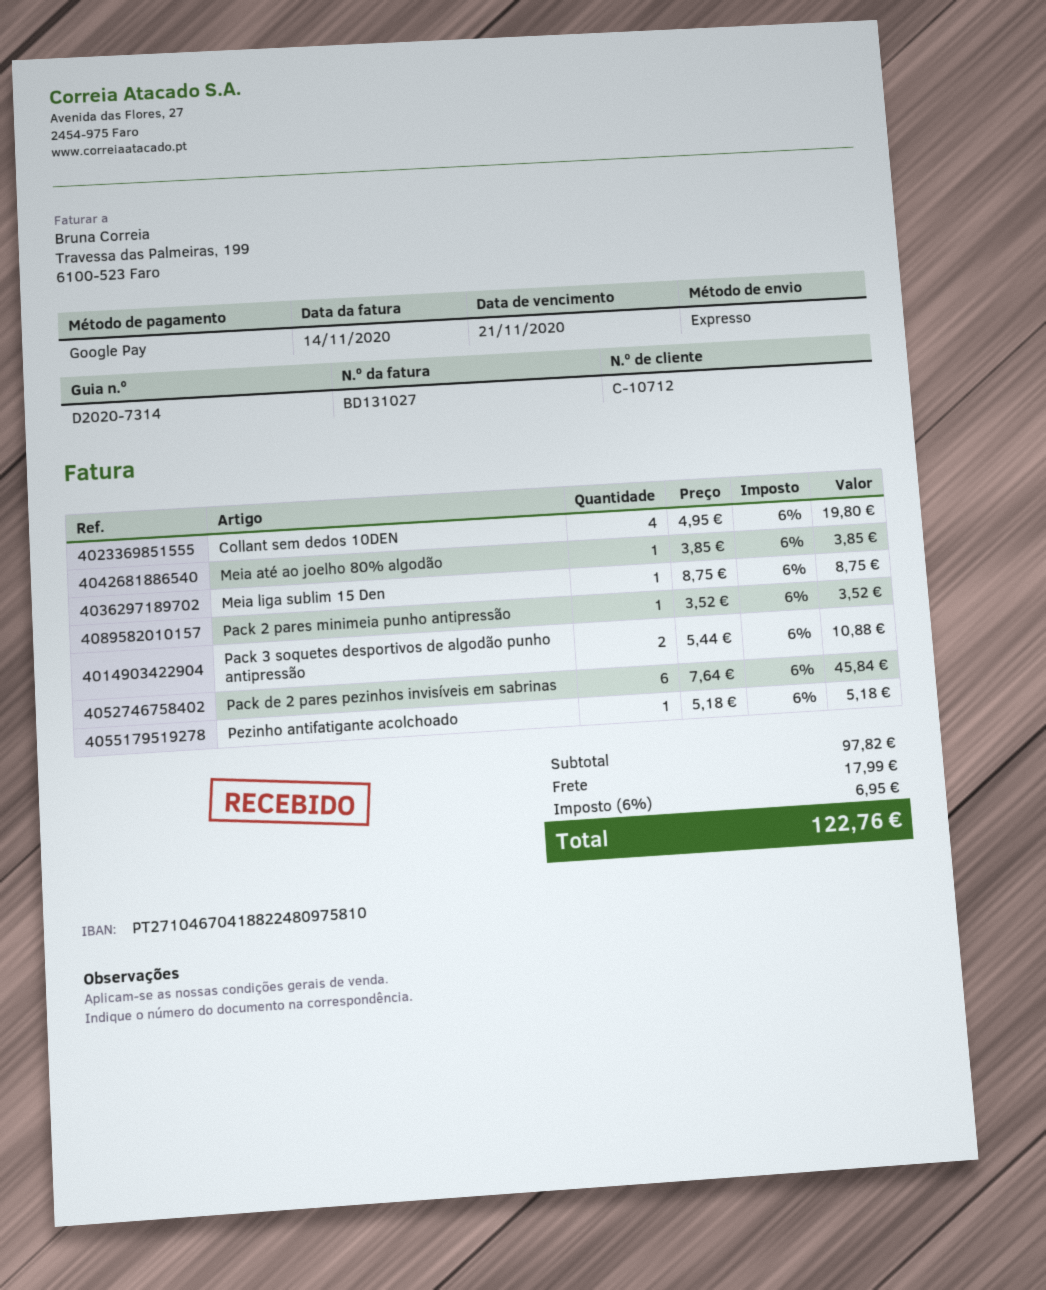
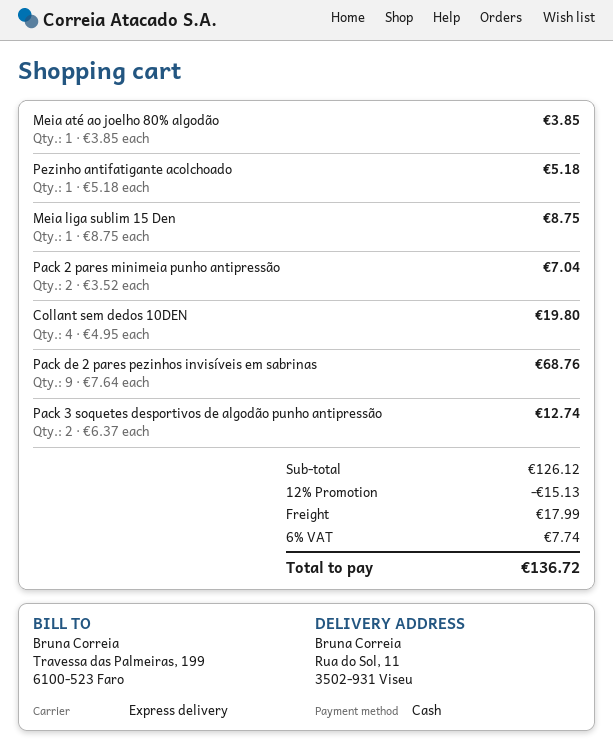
payment method: Google Pay -> cash
Pack 2 pares minimeia punho antipressão: 1 x 3.52 = 3.52 -> 2 x 3.52 = 7.04
Pack 3 soquetes desportivos de algodão punho antipressão: 2 x 5.44 = 10.88 -> 2 x 6.37 = 12.74
Pack de 2 pares pezinhos invisíveis em sabrinas: 6 x 7.64 = 45.84 -> 9 x 7.64 = 68.76
subtotal: 97.82 -> 126.12
discount: none -> 12% = 15.13
tax: 6% = 6.95 -> 6% = 7.74
total: 122.76 -> 136.72

